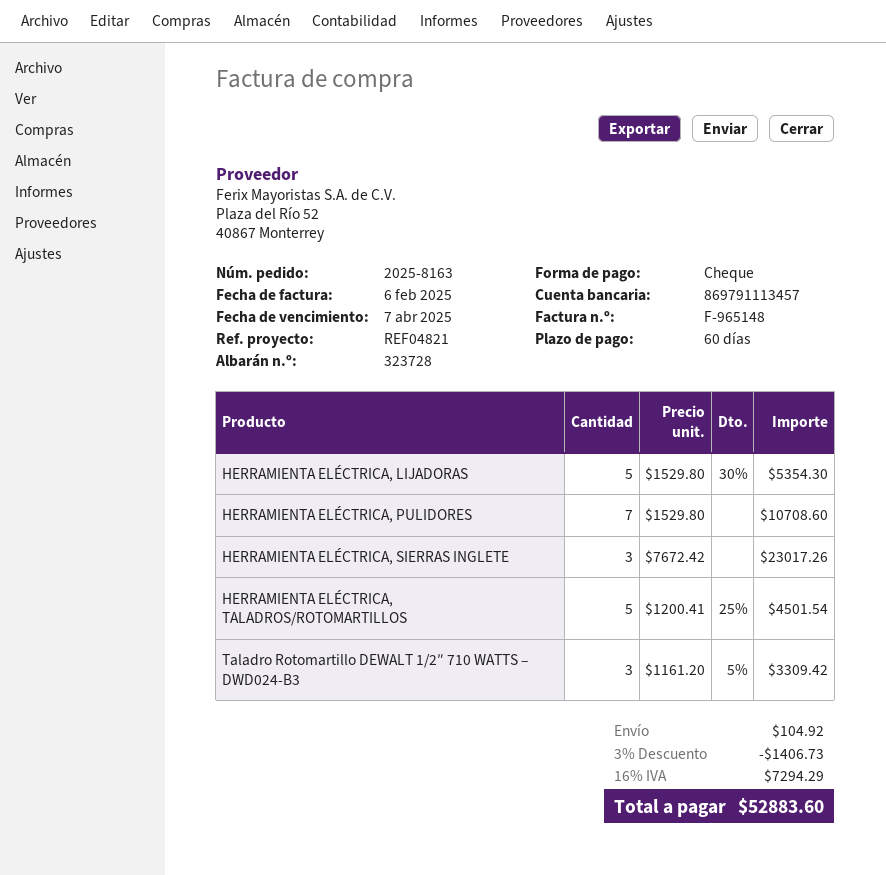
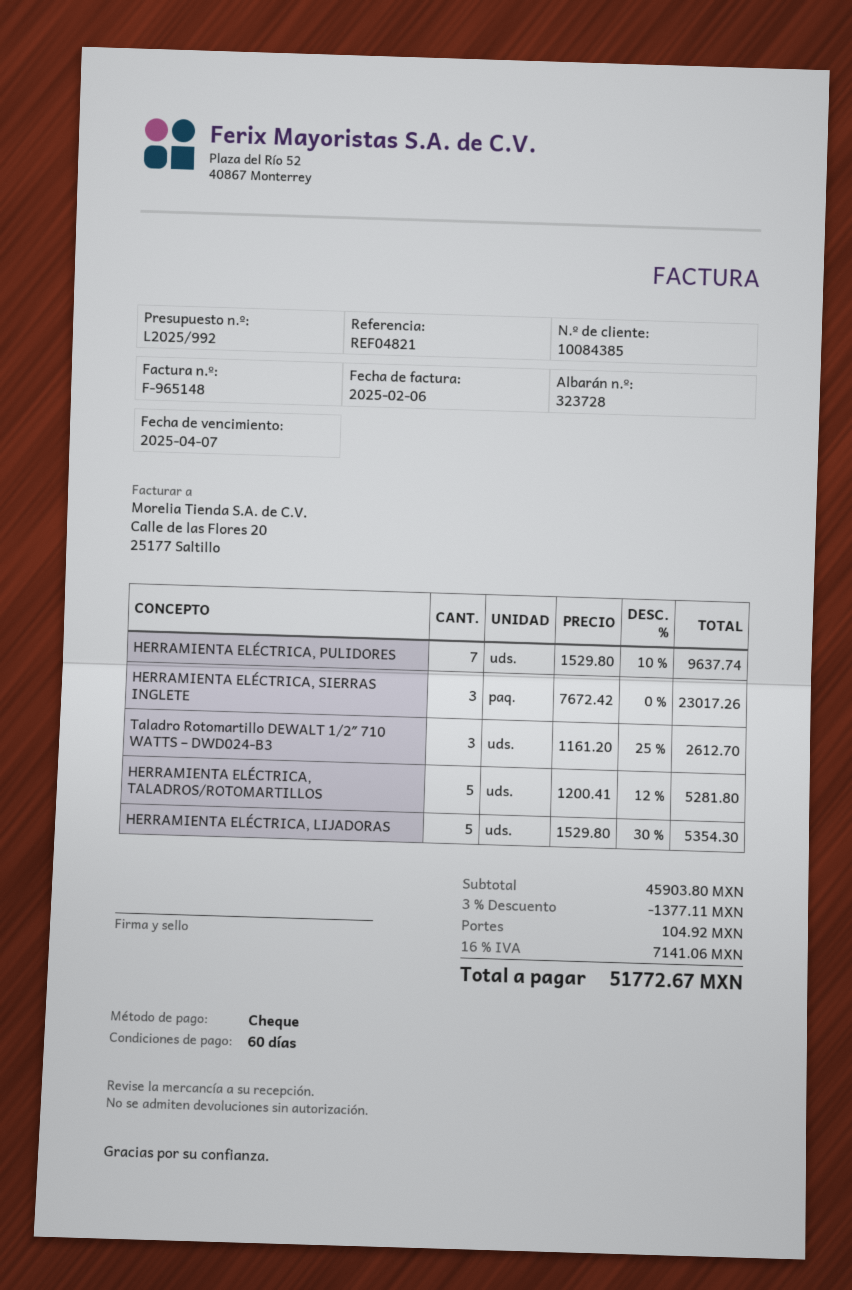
HERRAMIENTA ELÉCTRICA, PULIDORES: 7 x 1529.80 = 10708.60 -> 7 x 1529.80 - 10% = 9637.74
HERRAMIENTA ELÉCTRICA, TALADROS/ROTOMARTILLOS: 5 x 1200.41 - 25% = 4501.54 -> 5 x 1200.41 - 12% = 5281.80
Taladro Rotomartillo DEWALT 1/2″ 710 WATTS – DWD024-B3: 3 x 1161.20 - 5% = 3309.42 -> 3 x 1161.20 - 25% = 2612.70
discount: 3% = 1406.73 -> 3% = 1377.11
tax: 16% = 7294.29 -> 16% = 7141.06
total: 52883.60 -> 51772.67

